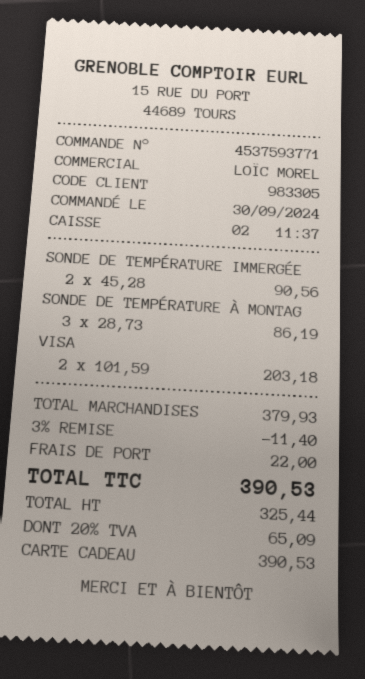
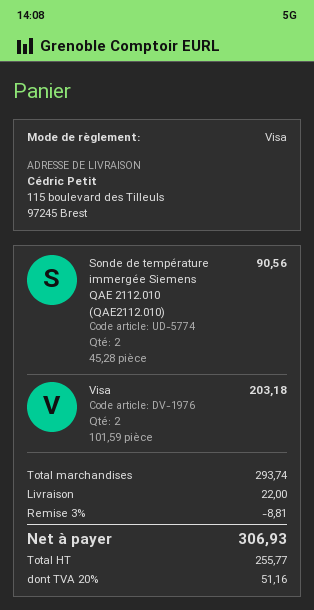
payment method: gift card -> Visa
SONDE DE TEMPÉRATURE À MONTAG: 3 x 28.73 = 86.19 -> none
subtotal: 379.93 -> 293.74
discount: 3% = 11.40 -> 3% = 8.81
net: 325.44 -> 255.77
tax: 20% = 65.09 -> 20% = 51.16
total: 390.53 -> 306.93

